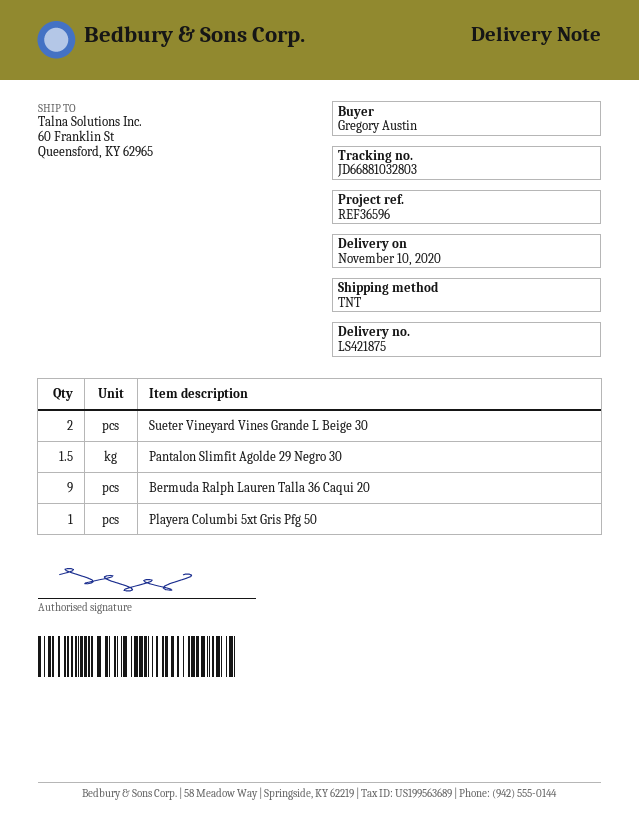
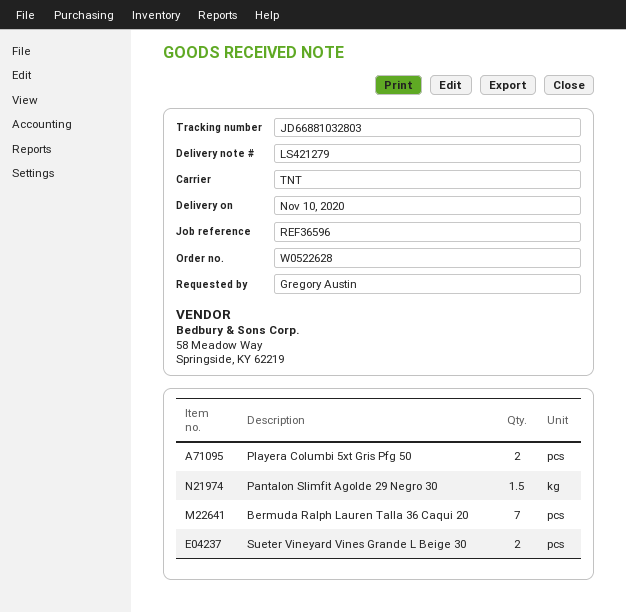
delivery note number: LS421875 -> LS421279
Bermuda Ralph Lauren Talla 36 Caqui 20: 9 -> 7
Playera Columbi 5xt Gris Pfg 50: 1 -> 2

